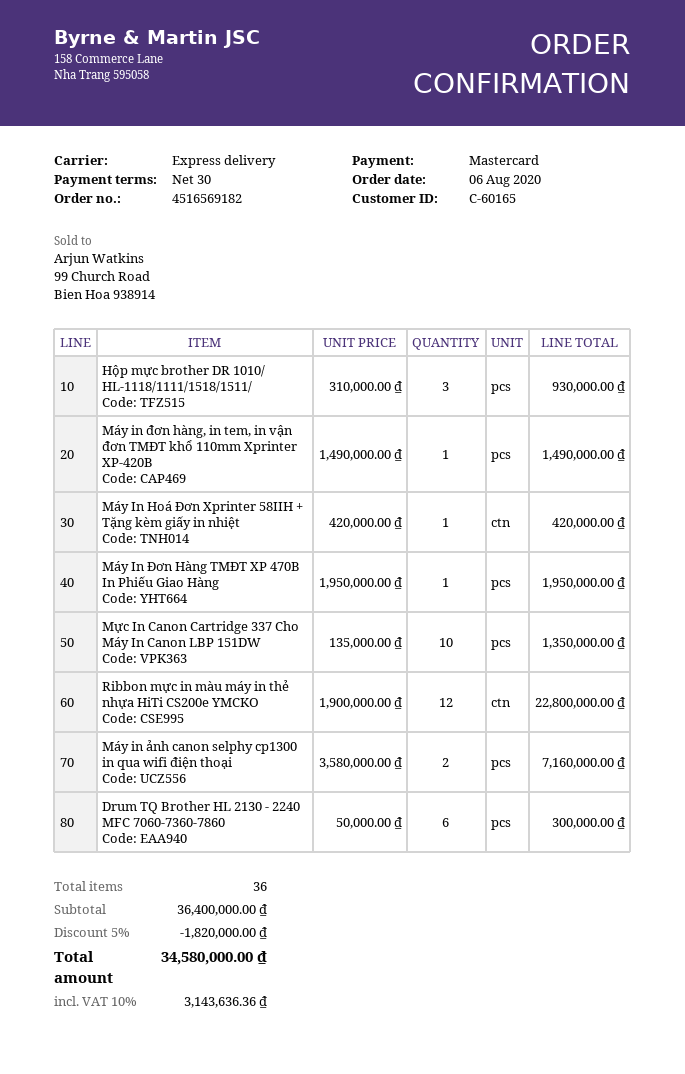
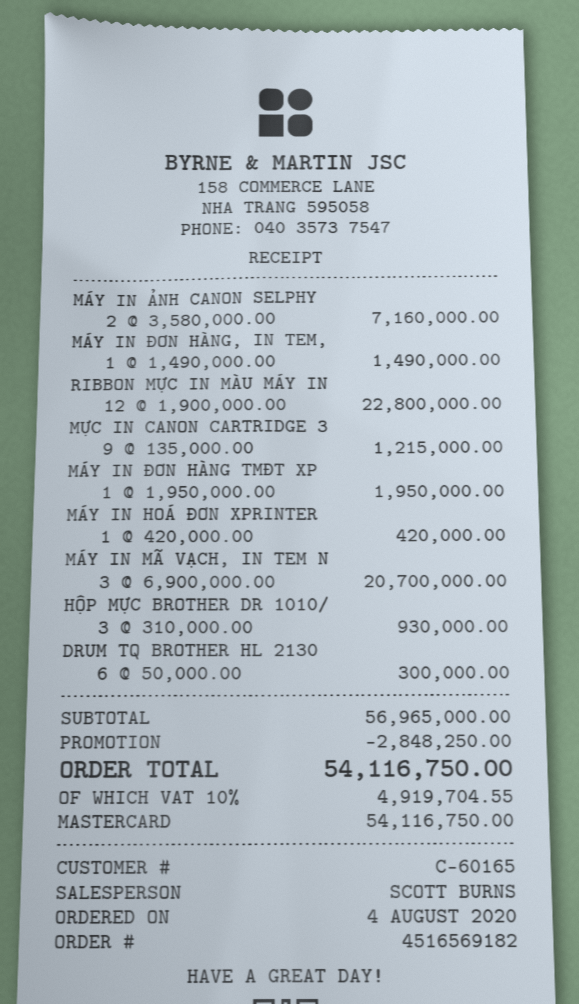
order date: 2020-08-06 -> 2020-08-04
Mực In Canon Cartridge 337 Cho Máy In Canon LBP 151DW: 10 x 135000.00 = 1350000.00 -> 9 x 135000.00 = 1215000.00
MÁY IN MÃ VẠCH, IN TEM N: none -> 3 x 6900000.00 = 20700000.00
subtotal: 36400000.00 -> 56965000.00
discount: 1820000.00 -> 2848250.00
tax: 10% = 3143636.36 -> 10% = 4919704.55
total: 34580000.00 -> 54116750.00

